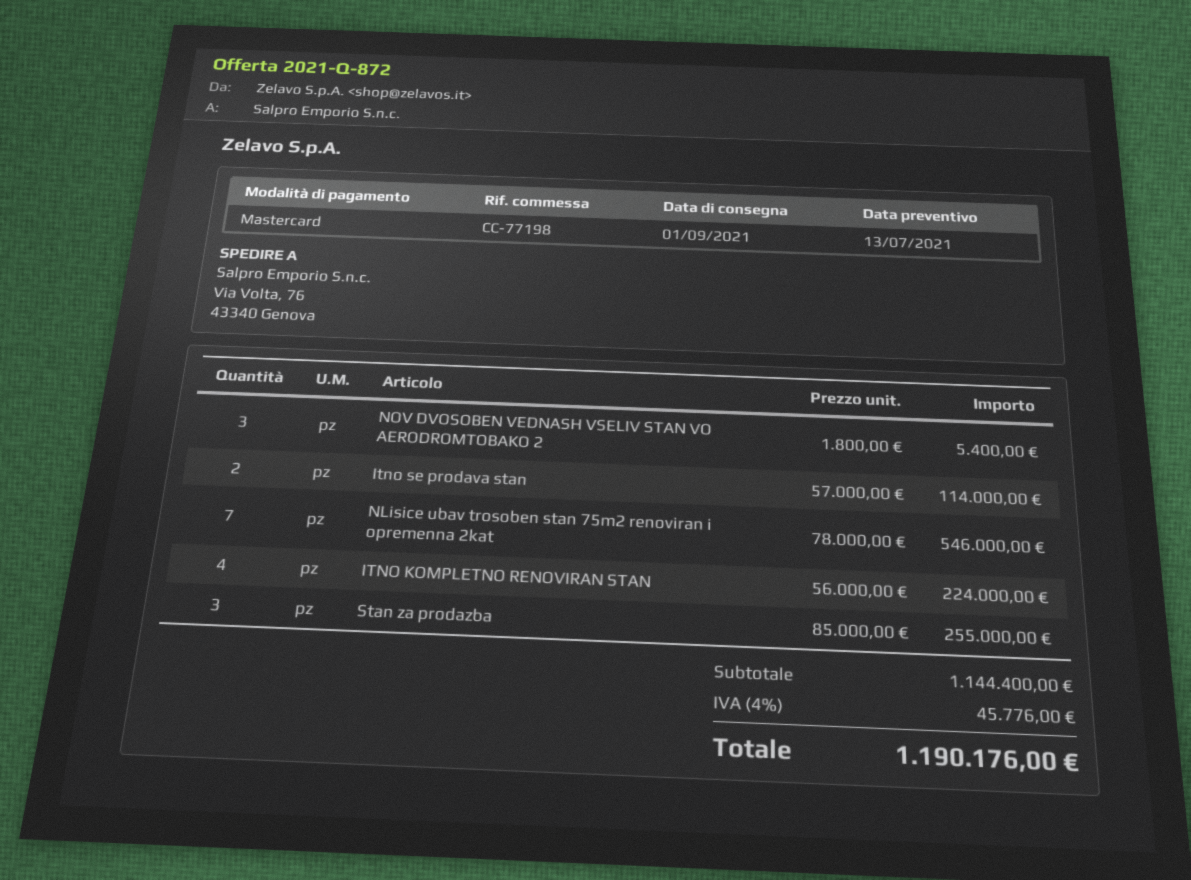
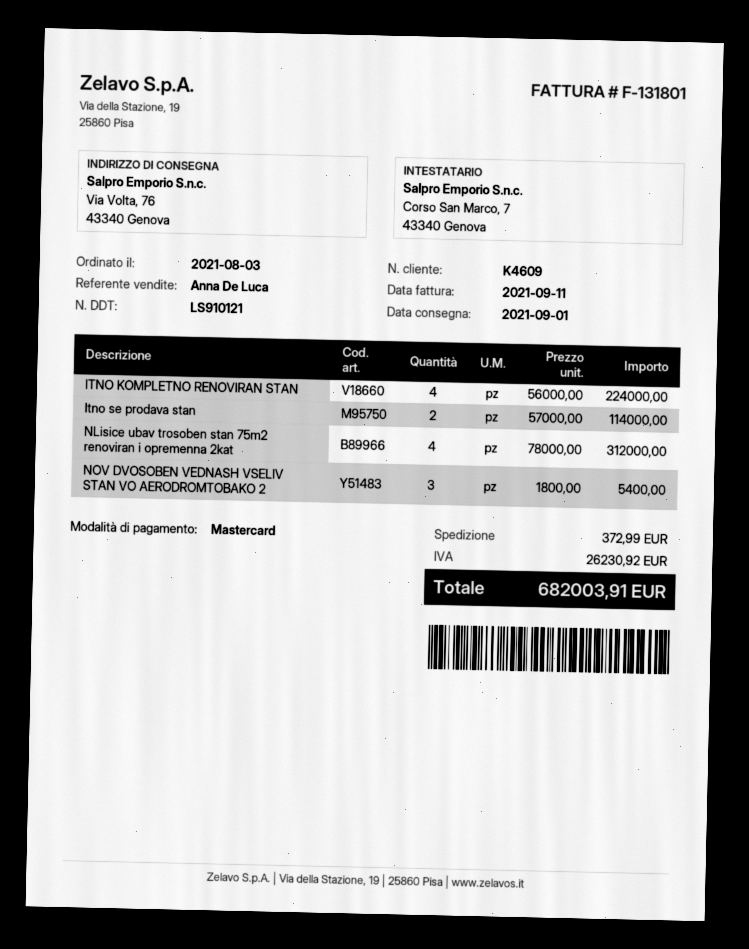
NLisice ubav trosoben stan 75m2 renoviran i opremenna 2kat: 7 x 78000.00 = 546000.00 -> 4 x 78000.00 = 312000.00
Stan za prodazba: 3 x 85000.00 = 255000.00 -> none
shipping: none -> 372.99
tax: 45776.00 -> 26230.92
total: 1190176.00 -> 682003.91

